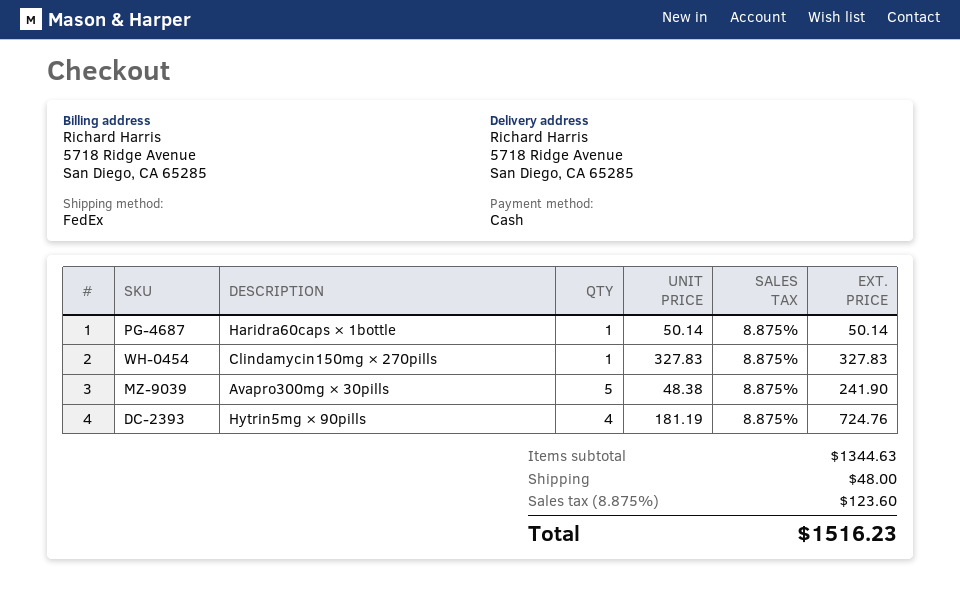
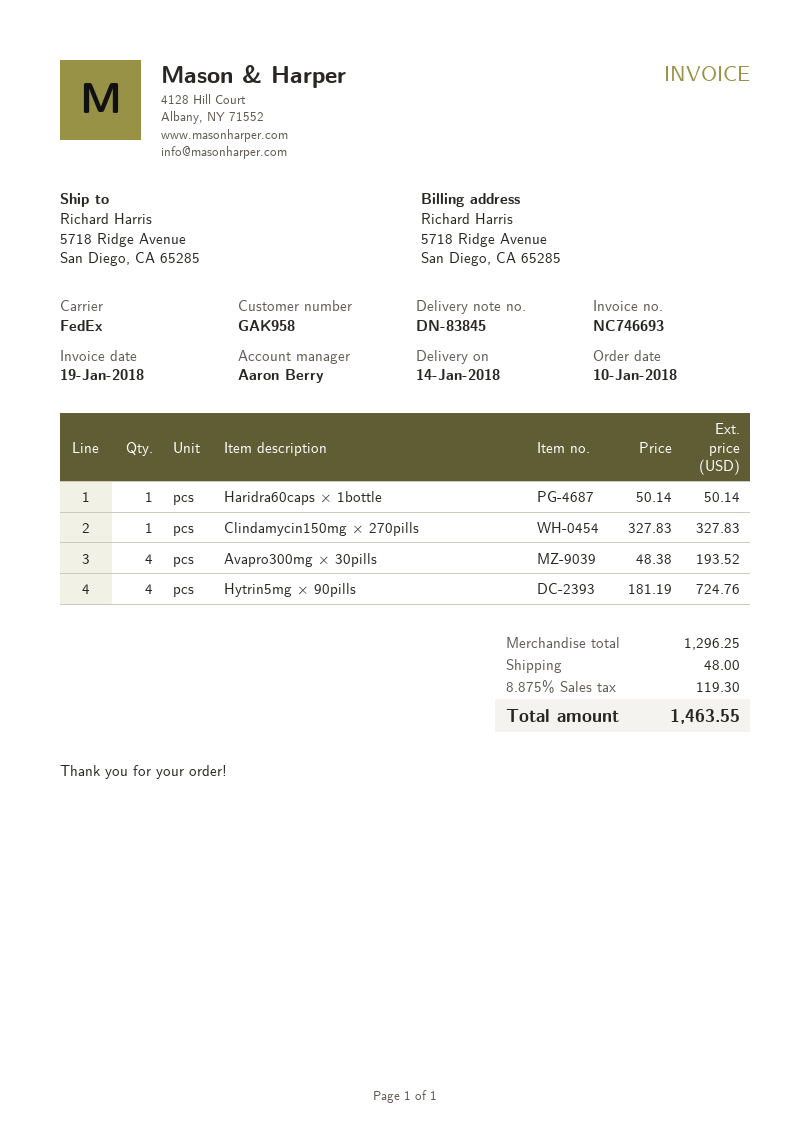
Avapro300mg × 30pills: 5 x 48.38 = 241.90 -> 4 x 48.38 = 193.52
subtotal: 1344.63 -> 1296.25
tax: 8.875% = 123.60 -> 8.875% = 119.30
total: 1516.23 -> 1463.55

